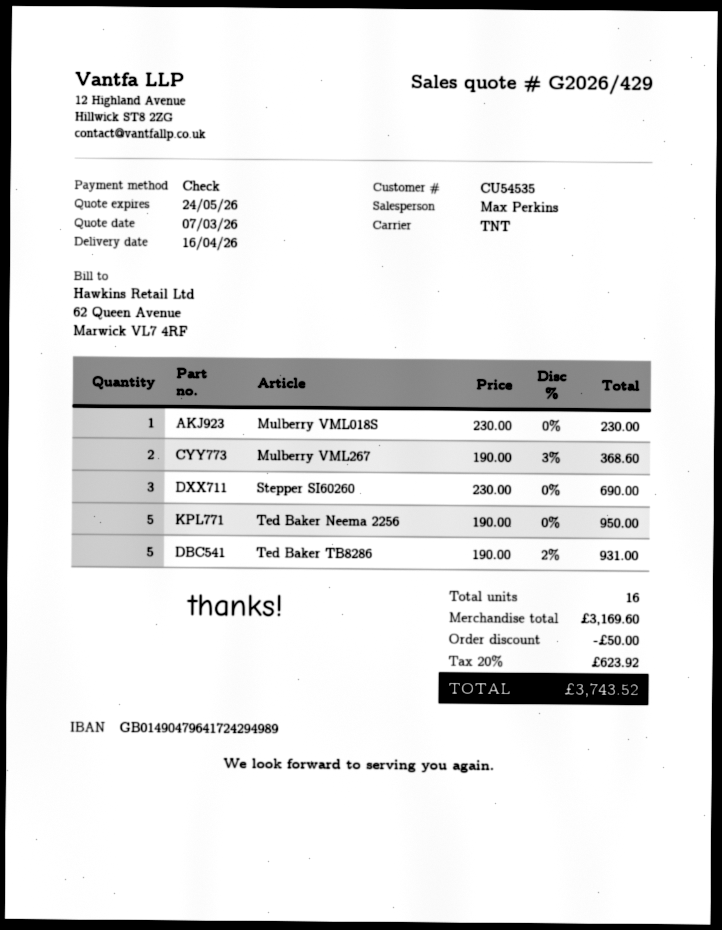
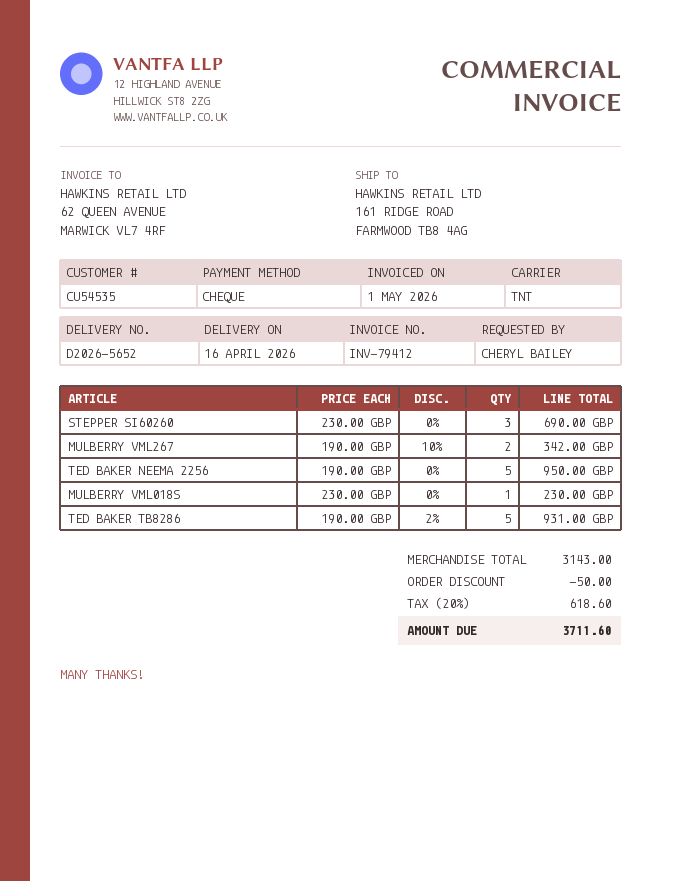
Mulberry VML267: 2 x 190.00 - 3% = 368.60 -> 2 x 190.00 - 10% = 342.00
subtotal: 3169.60 -> 3143.00
tax: 20% = 623.92 -> 20% = 618.60
total: 3743.52 -> 3711.60

